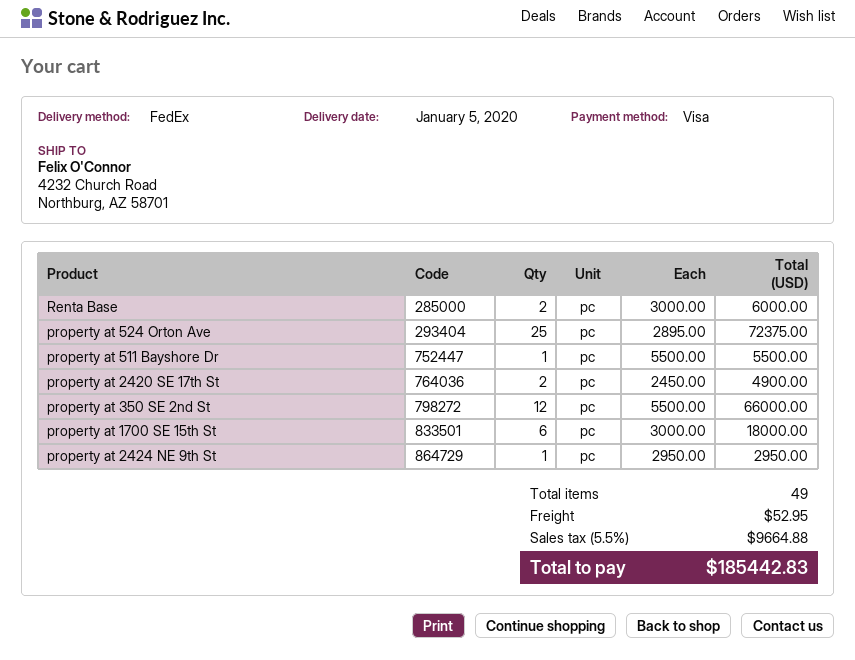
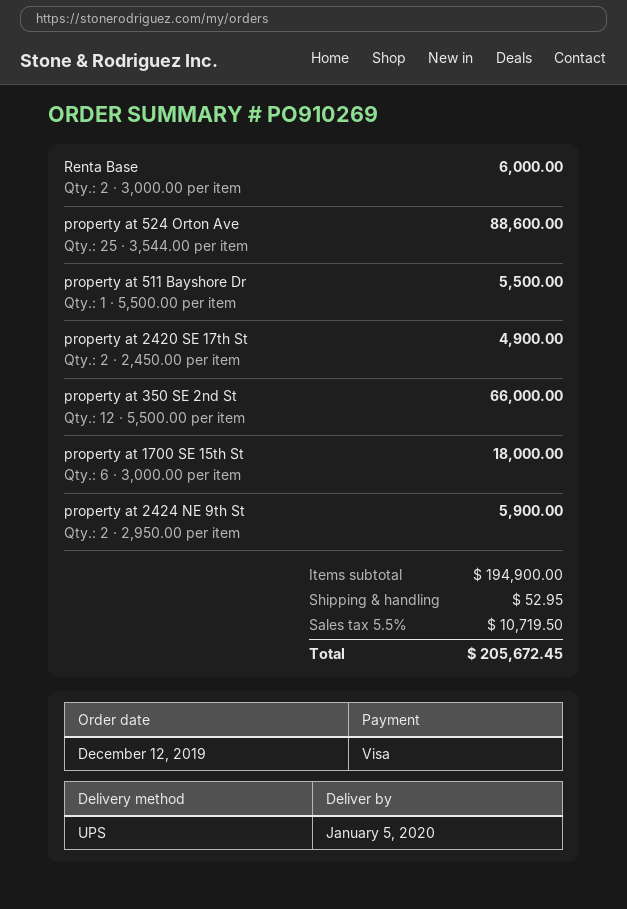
shipping method: FedEx -> UPS
property at 524 Orton Ave: 25 x 2895.00 = 72375.00 -> 25 x 3544.00 = 88600.00
property at 2424 NE 9th St: 1 x 2950.00 = 2950.00 -> 2 x 2950.00 = 5900.00
tax: 5.5% = 9664.88 -> 5.5% = 10719.50
total: 185442.83 -> 205672.45

